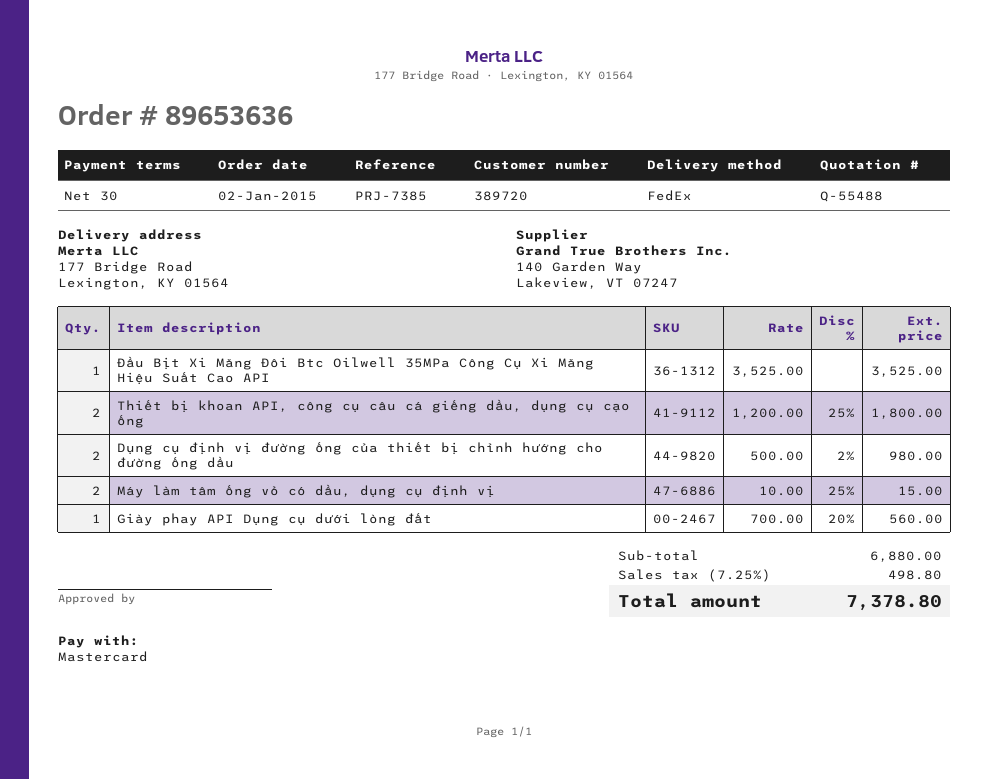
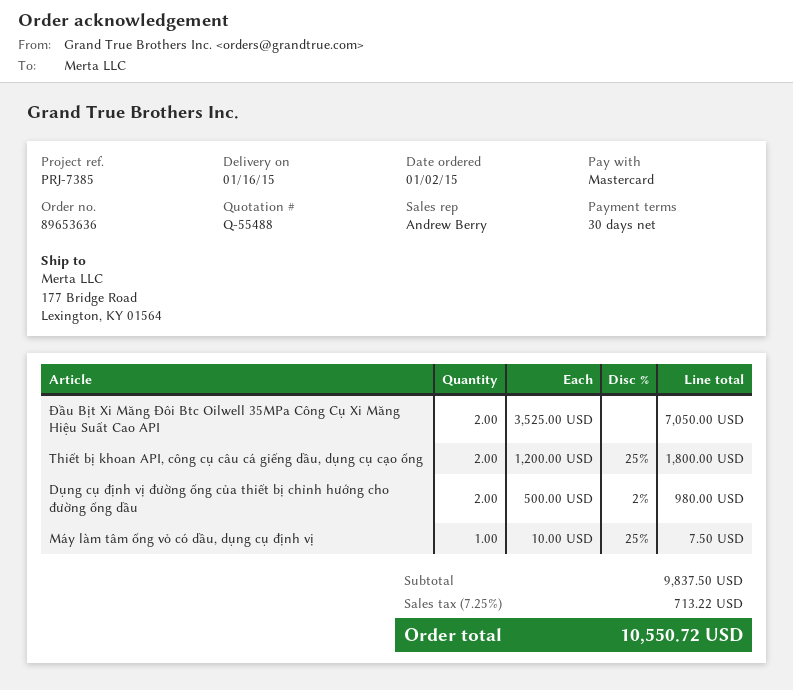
Đầu Bịt Xi Măng Đôi Btc Oilwell 35MPa Công Cụ Xi Măng Hiệu Suất Cao API: 1 x 3525.00 = 3525.00 -> 2 x 3525.00 = 7050.00
Máy làm tâm ống vỏ có dầu, dụng cụ định vị: 2 x 10.00 - 25% = 15.00 -> 1 x 10.00 - 25% = 7.50
Giày phay API Dụng cụ dưới lòng đất: 1 x 700.00 - 20% = 560.00 -> none
subtotal: 6880.00 -> 9837.50
tax: 7.25% = 498.80 -> 7.25% = 713.22
total: 7378.80 -> 10550.72

